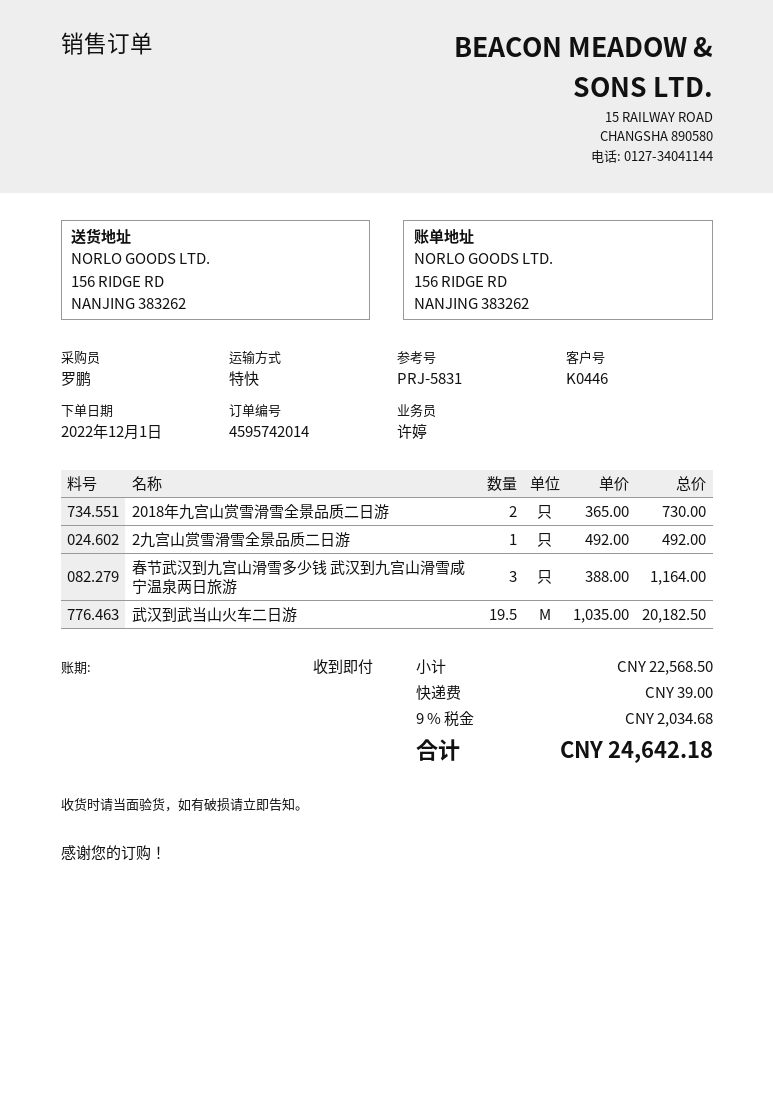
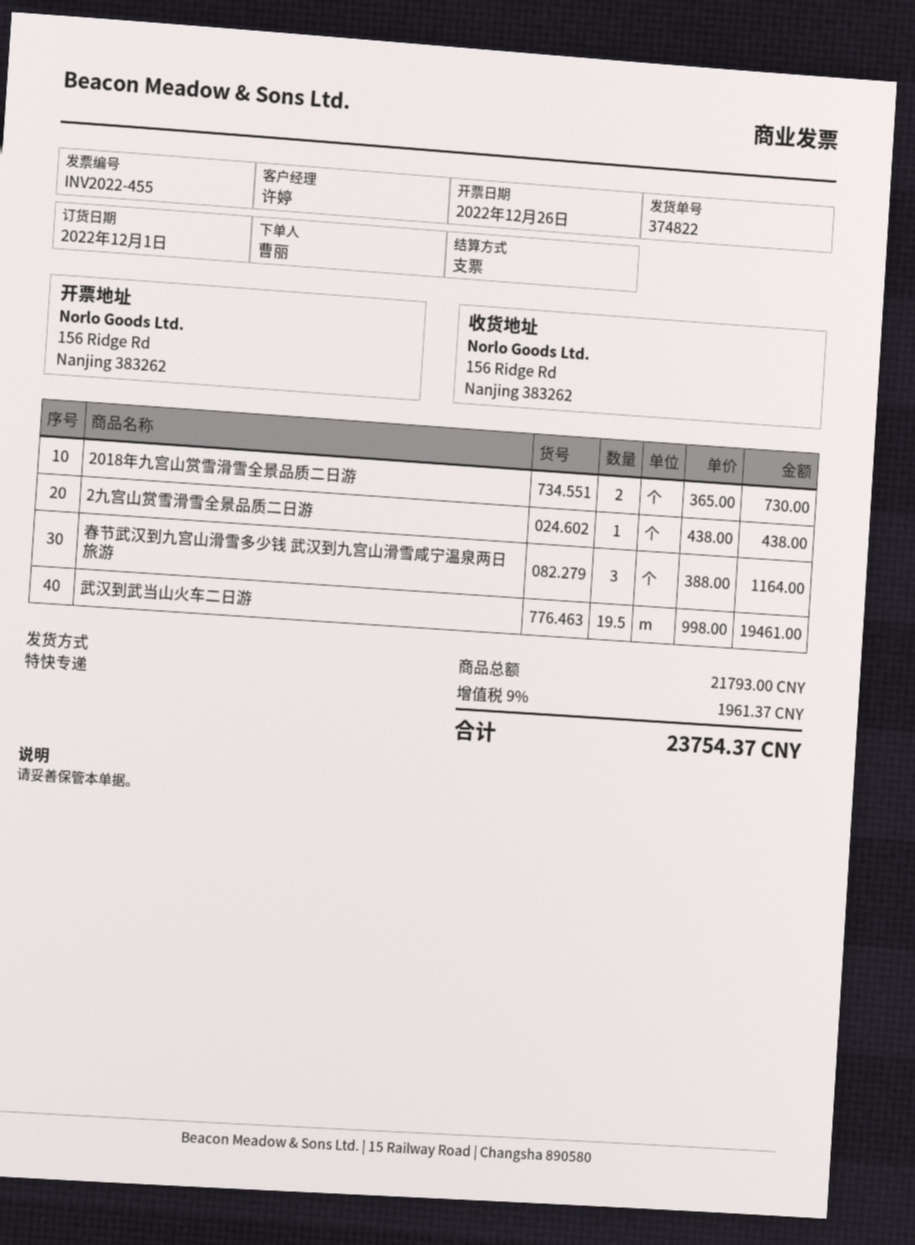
ordered by: 罗鹏 -> 曹丽
2九宫山赏雪滑雪全景品质二日游: 1 x 492.00 = 492.00 -> 1 x 438.00 = 438.00
武汉到武当山火车二日游: 19.5 x 1035.00 = 20182.50 -> 19.5 x 998.00 = 19461.00
subtotal: 22568.50 -> 21793.00
shipping: 39.00 -> none
tax: 9% = 2034.68 -> 9% = 1961.37
total: 24642.18 -> 23754.37

